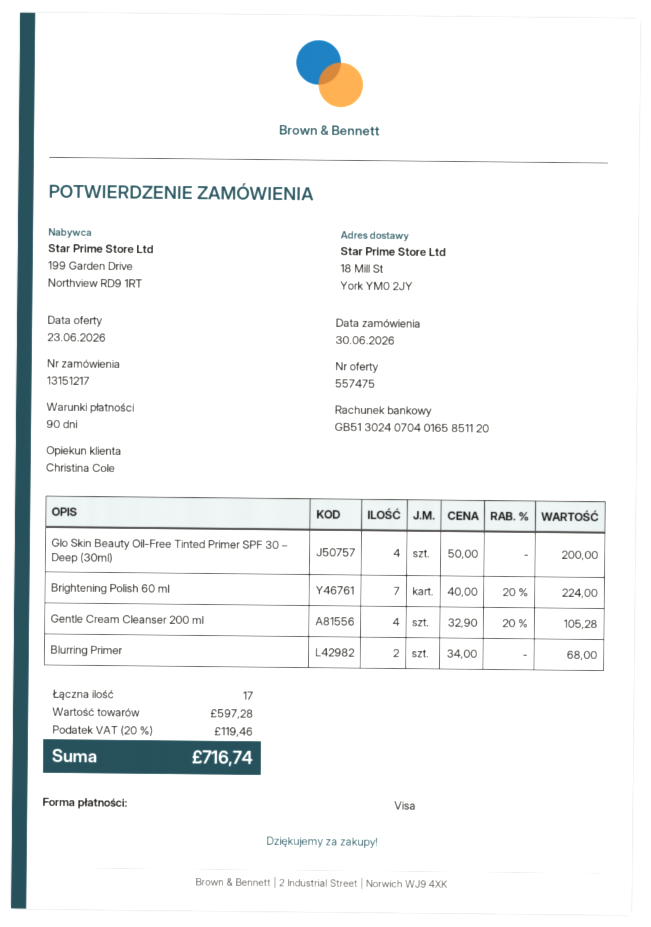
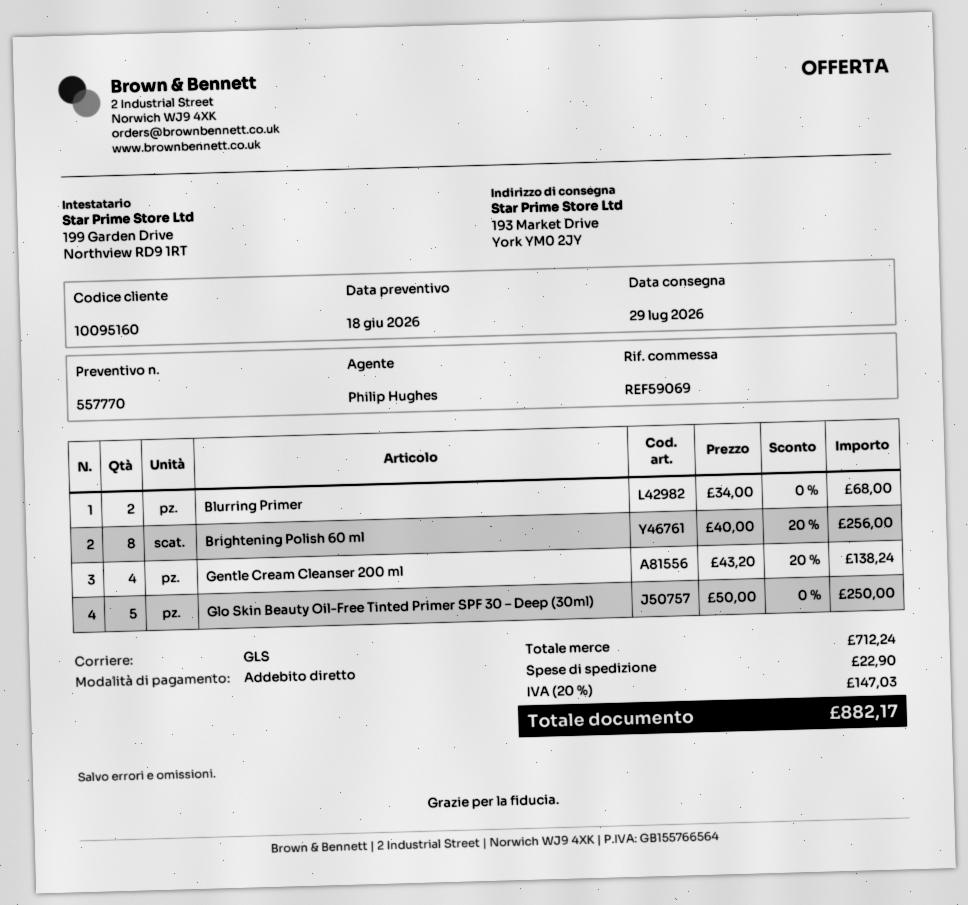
quote number: 557475 -> 557770
quote date: 2026-06-23 -> 2026-06-18
sales rep: Christina Cole -> Philip Hughes
payment method: Visa -> direct debit
ship to: 18 Mill St, York YM0 2JY -> 193 Market Drive, York YM0 2JY
Glo Skin Beauty Oil-Free Tinted Primer SPF 30 – Deep (30ml): 4 x 50.00 = 200.00 -> 5 x 50.00 = 250.00
Brightening Polish 60 ml: 7 x 40.00 - 20% = 224.00 -> 8 x 40.00 - 20% = 256.00
Gentle Cream Cleanser 200 ml: 4 x 32.90 - 20% = 105.28 -> 4 x 43.20 - 20% = 138.24
subtotal: 597.28 -> 712.24
shipping: none -> 22.90
tax: 20% = 119.46 -> 20% = 147.03
total: 716.74 -> 882.17

